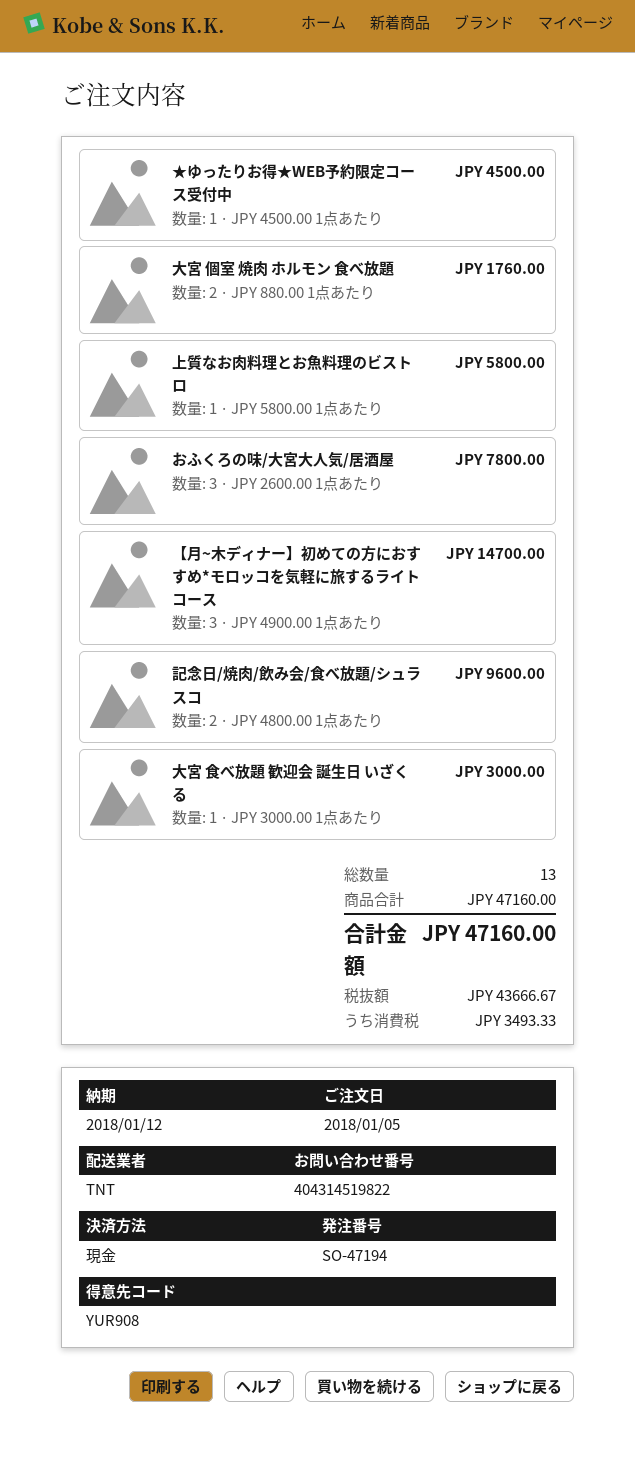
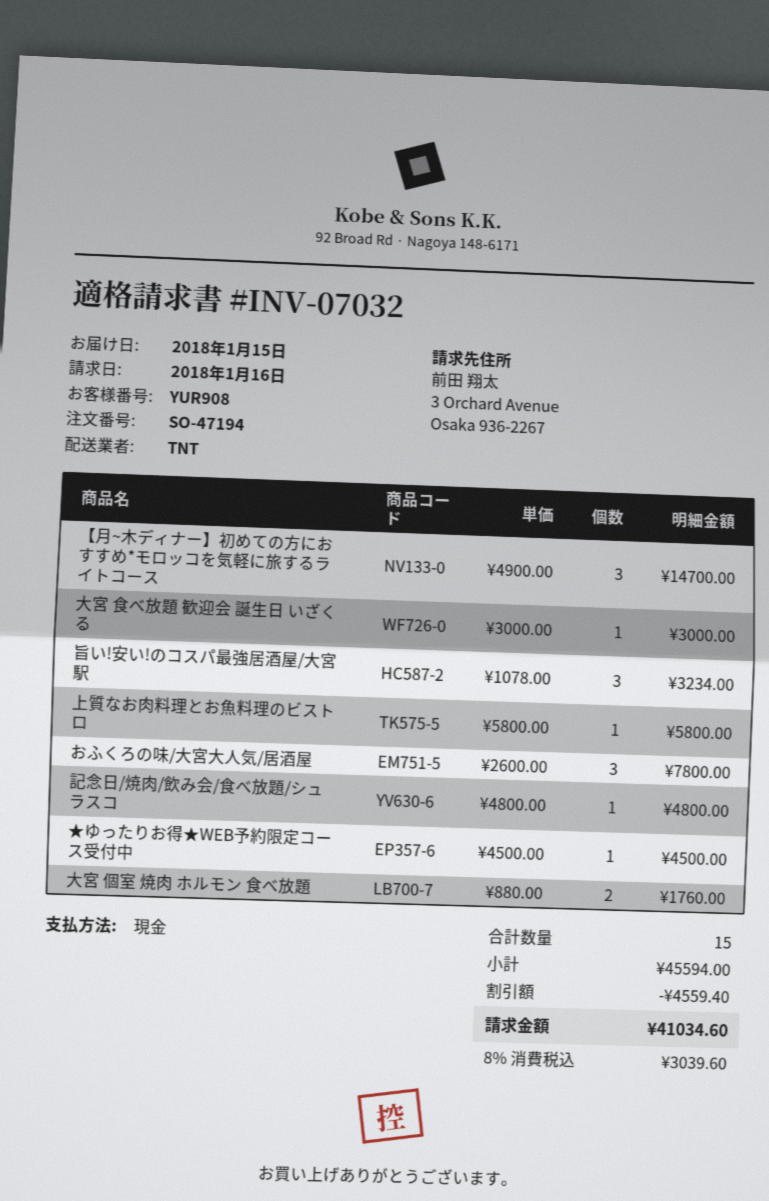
delivery date: 2018-01-12 -> 2018-01-15
記念日/焼肉/飲み会/食べ放題/シュラスコ: 2 x 4800.00 = 9600.00 -> 1 x 4800.00 = 4800.00
旨い!安い!のコスパ最強居酒屋/大宮駅: none -> 3 x 1078.00 = 3234.00
total quantity: 13 -> 15
subtotal: 47160.00 -> 45594.00
discount: none -> 4559.40
tax: 3493.33 -> 3039.60
total: 47160.00 -> 41034.60

